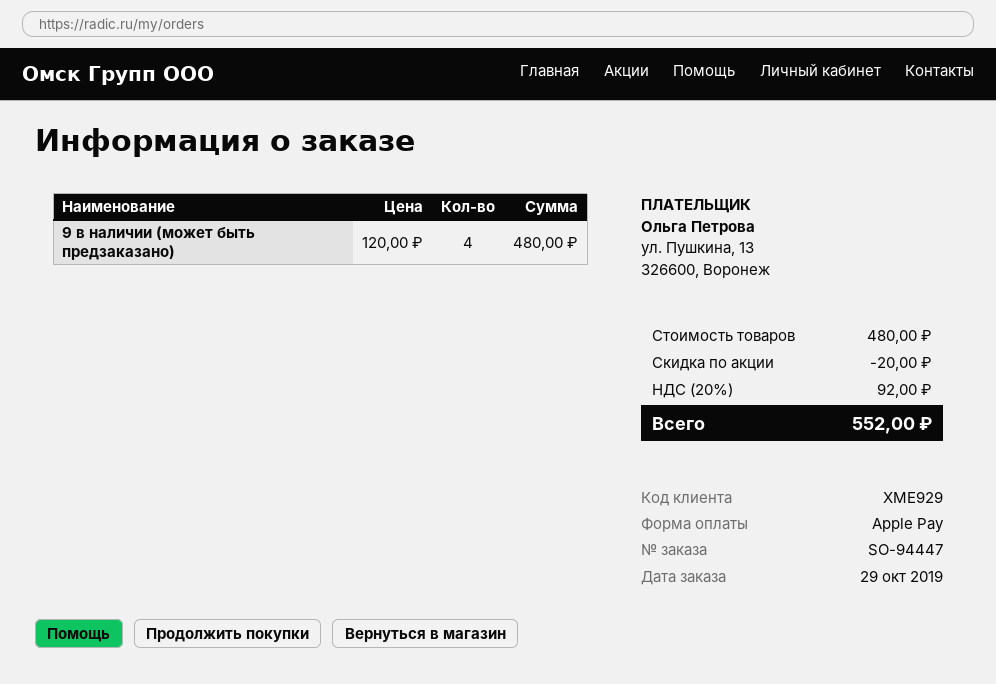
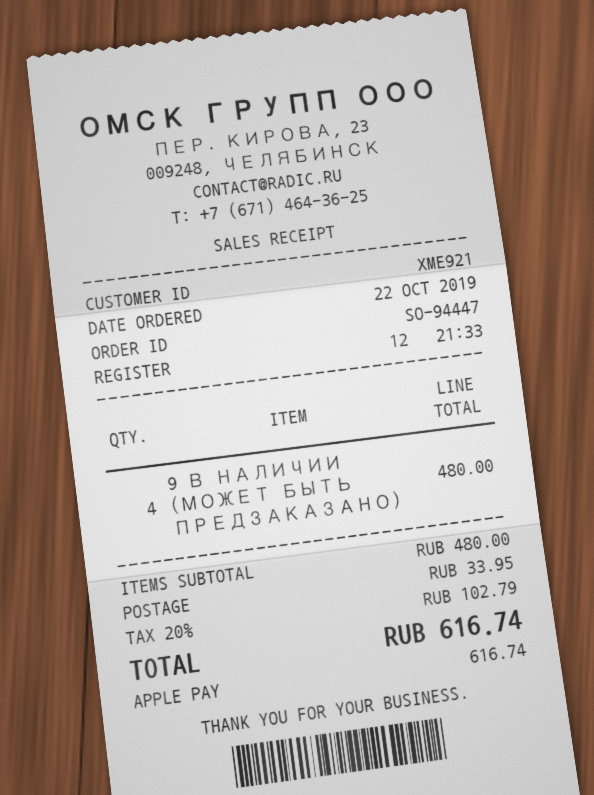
order date: 2019-10-29 -> 2019-10-22
customer number: XME929 -> XME921
discount: 20.00 -> none
shipping: none -> 33.95
tax: 20% = 92.00 -> 20% = 102.79
total: 552.00 -> 616.74

